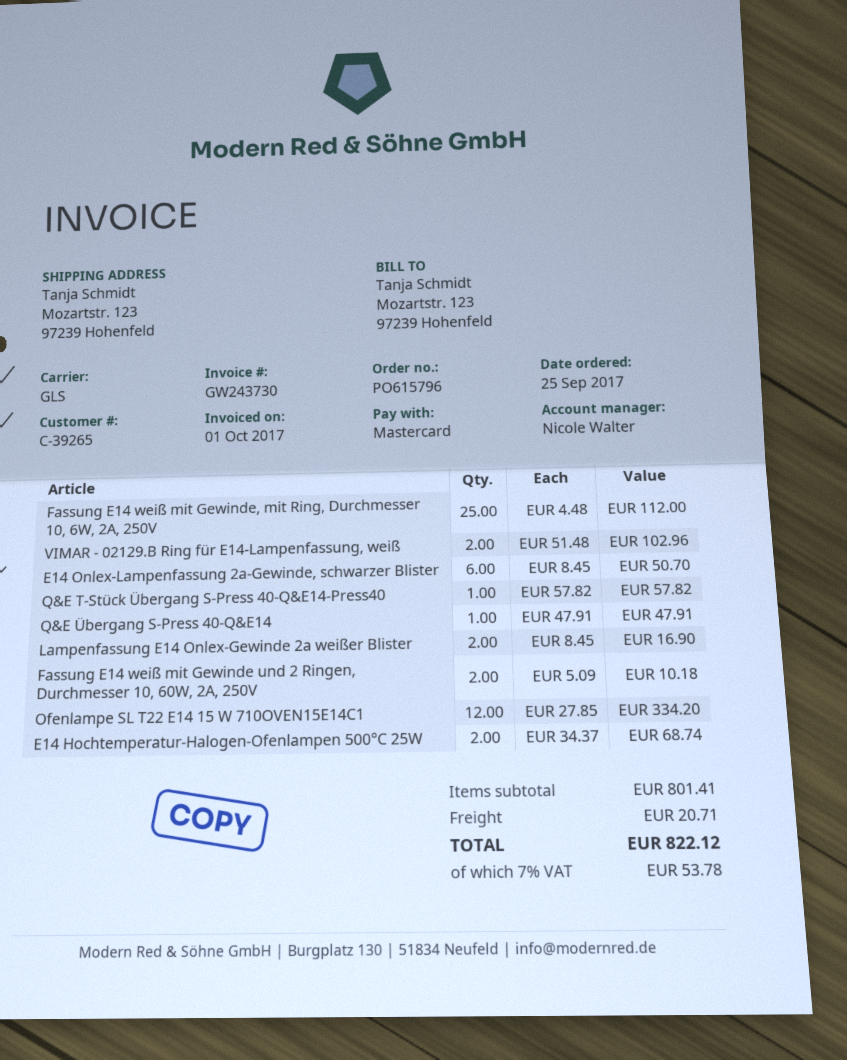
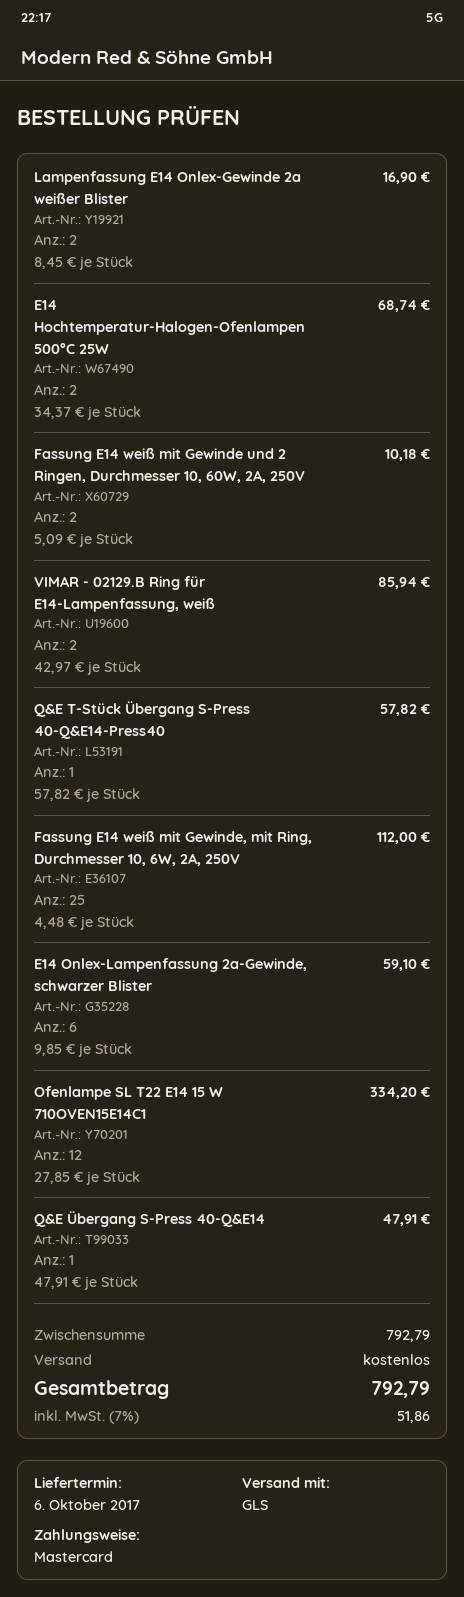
VIMAR - 02129.B Ring für E14-Lampenfassung, weiß: 2 x 51.48 = 102.96 -> 2 x 42.97 = 85.94
E14 Onlex-Lampenfassung 2a-Gewinde, schwarzer Blister: 6 x 8.45 = 50.70 -> 6 x 9.85 = 59.10
subtotal: 801.41 -> 792.79
shipping: 20.71 -> 0.00
tax: 7% = 53.78 -> 7% = 51.86
total: 822.12 -> 792.79

